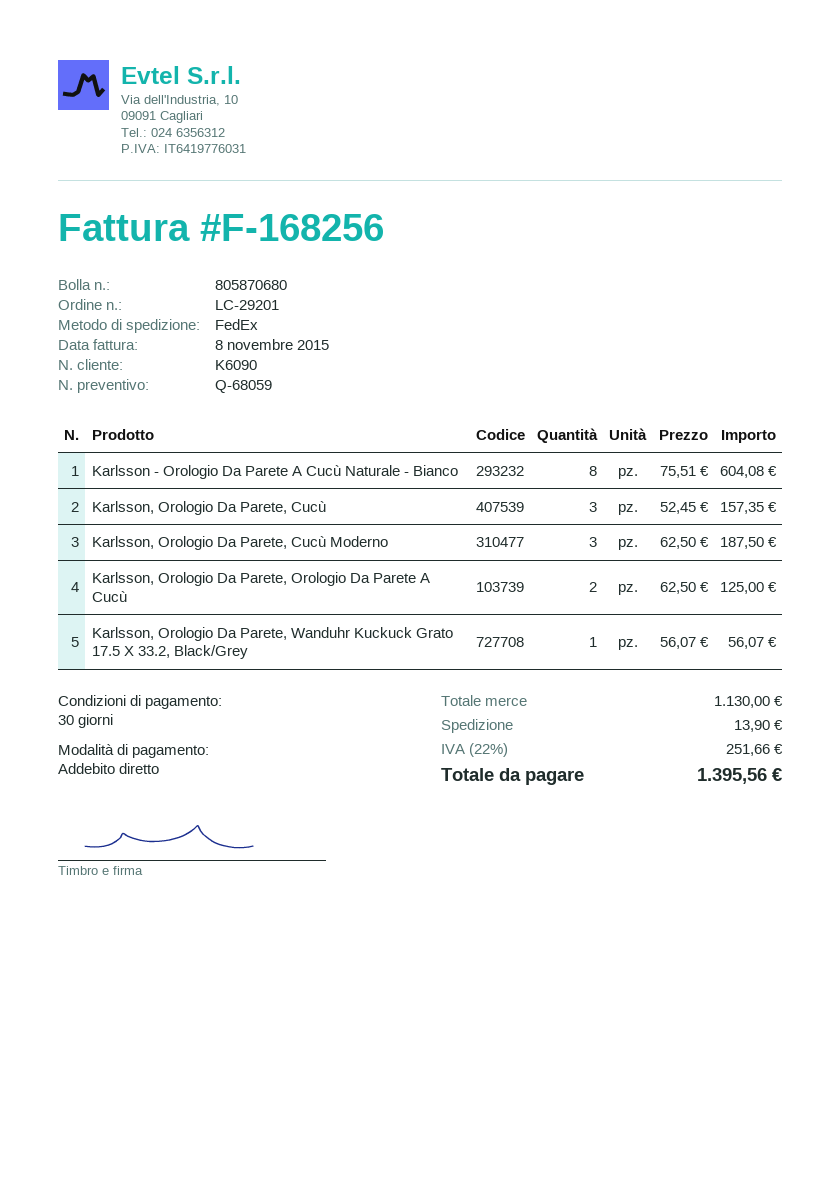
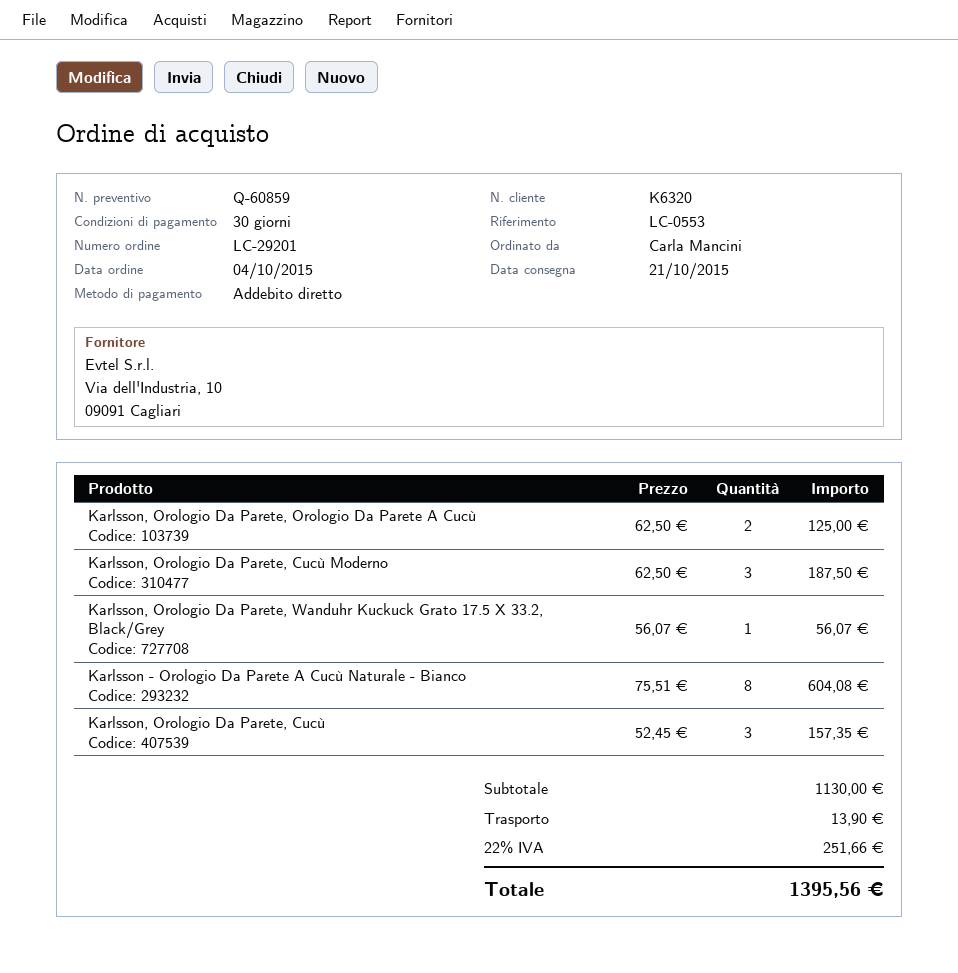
quote number: Q-68059 -> Q-60859
customer number: K6090 -> K6320

